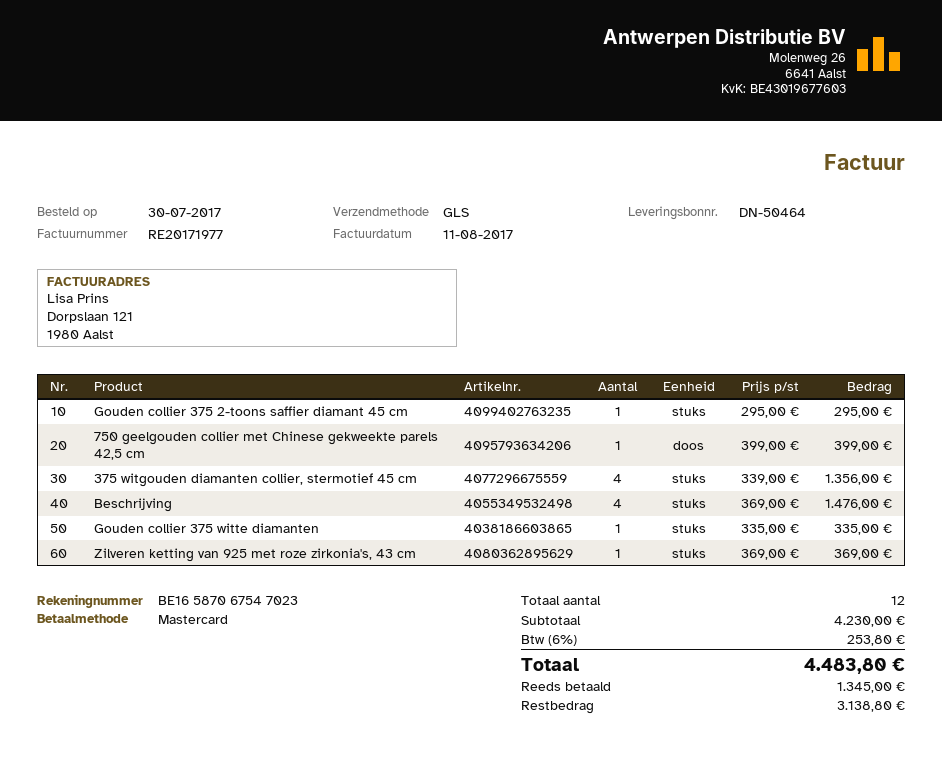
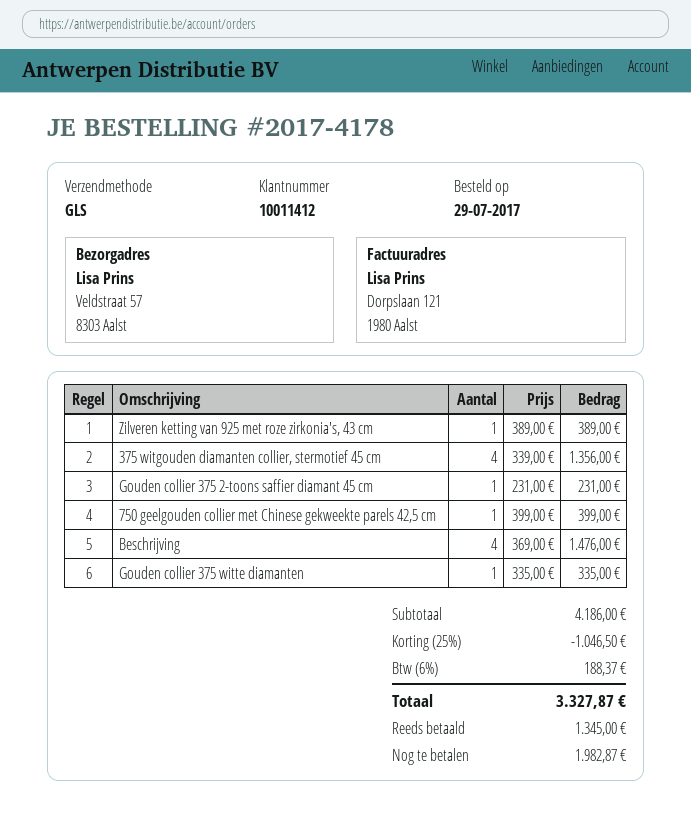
order date: 2017-07-30 -> 2017-07-29
Gouden collier 375 2-toons saffier diamant 45 cm: 1 x 295.00 = 295.00 -> 1 x 231.00 = 231.00
Zilveren ketting van 925 met roze zirkonia's, 43 cm: 1 x 369.00 = 369.00 -> 1 x 389.00 = 389.00
subtotal: 4230.00 -> 4186.00
discount: none -> 25% = 1046.50
tax: 6% = 253.80 -> 6% = 188.37
total: 4483.80 -> 3327.87
balance: 3138.80 -> 1982.87

